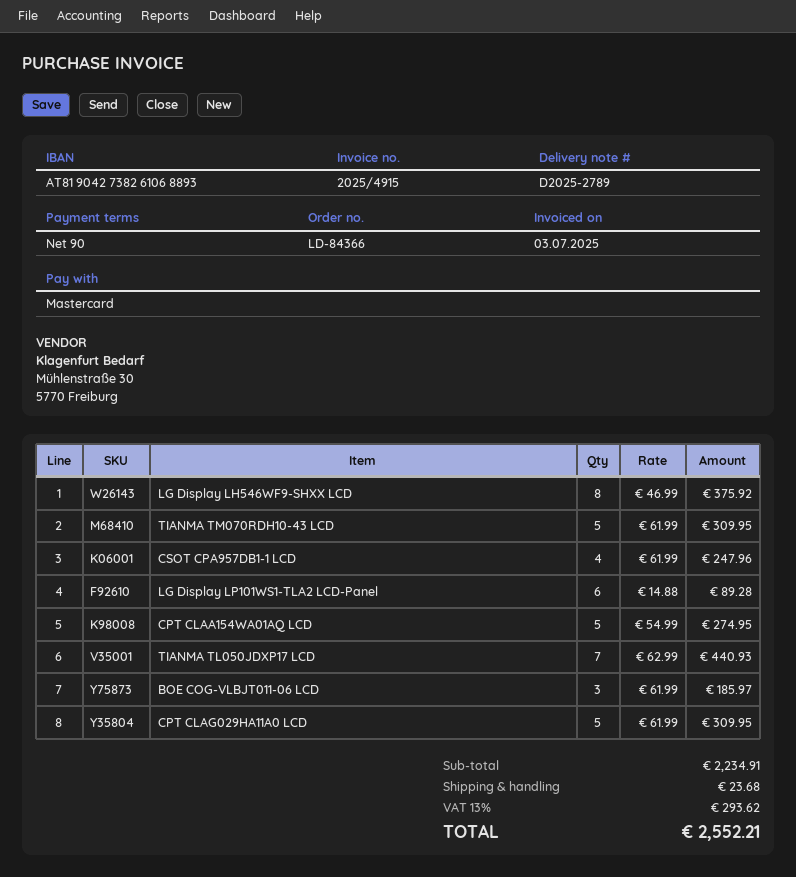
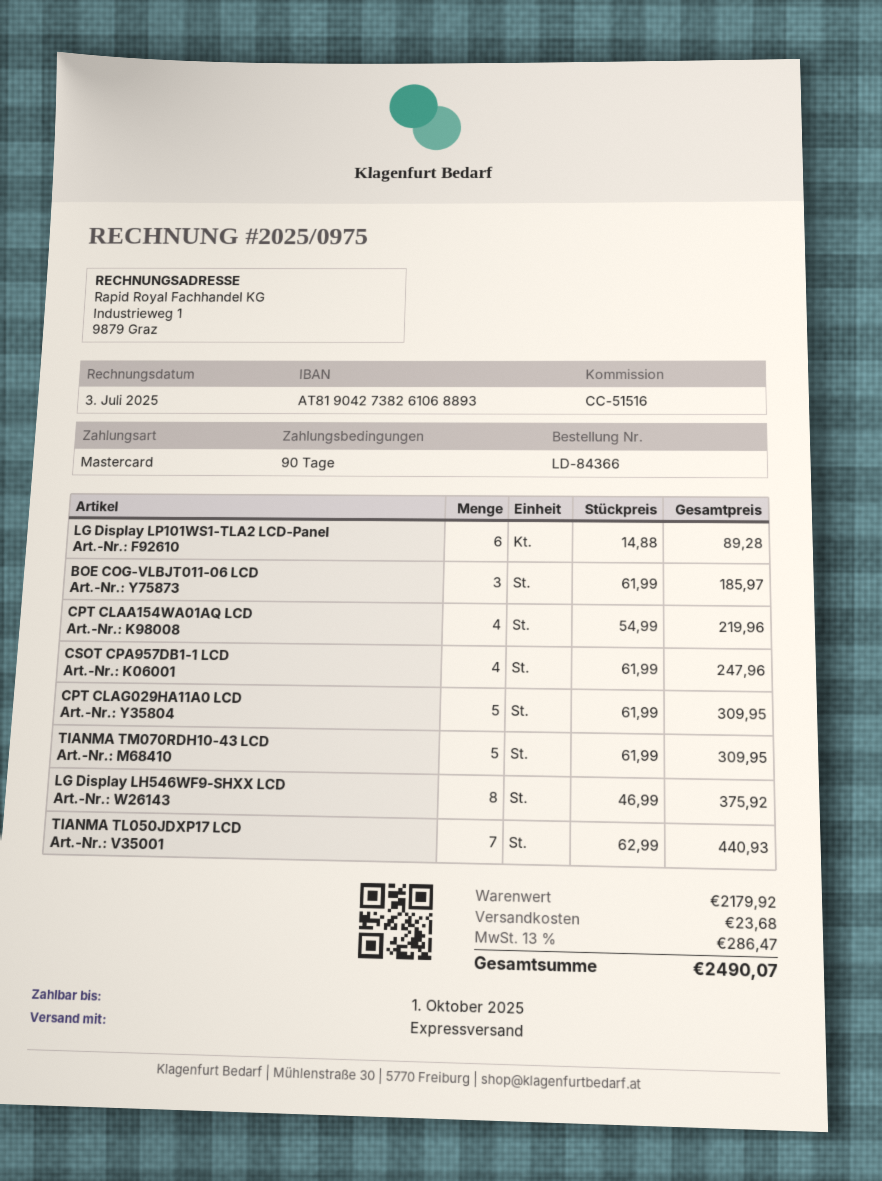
invoice number: 2025/4915 -> 2025/0975
CPT CLAA154WA01AQ LCD: 5 x 54.99 = 274.95 -> 4 x 54.99 = 219.96
subtotal: 2234.91 -> 2179.92
tax: 13% = 293.62 -> 13% = 286.47
total: 2552.21 -> 2490.07

